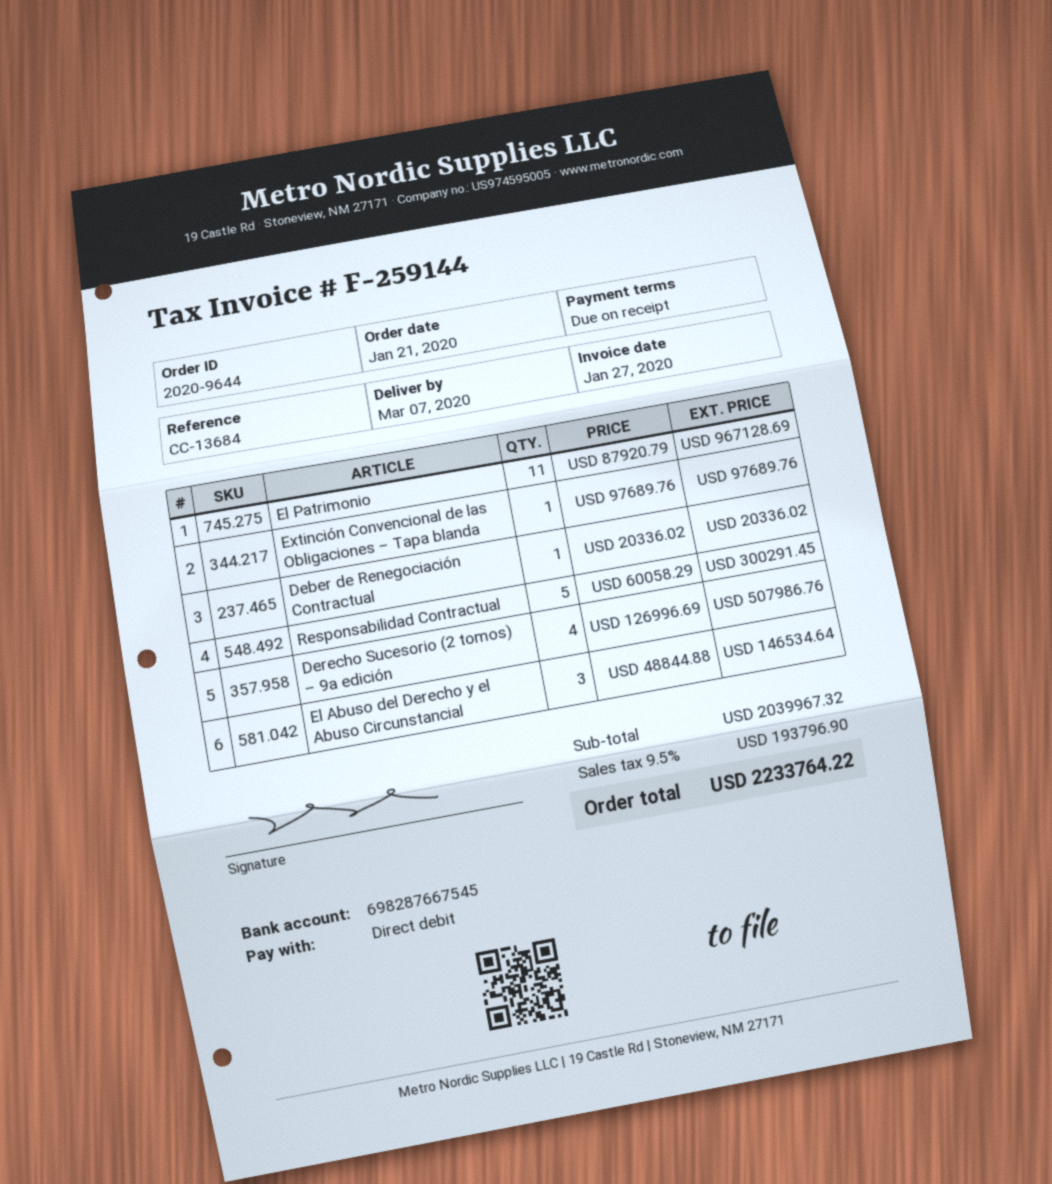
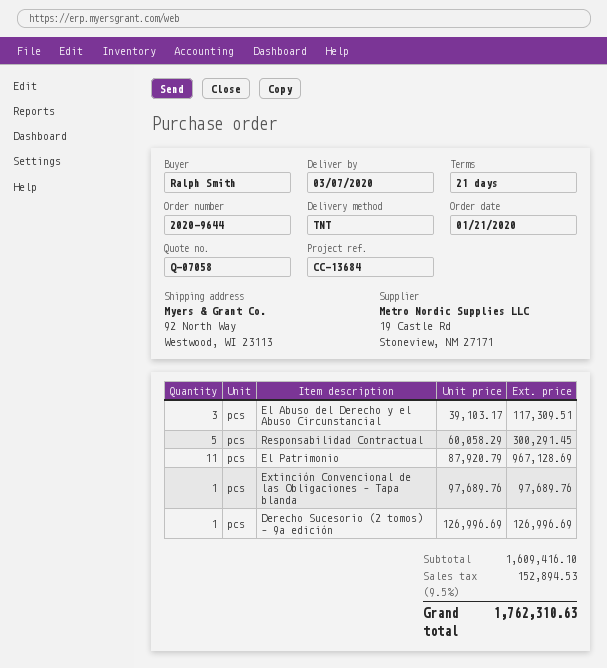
payment terms: on receipt -> 21 days
Deber de Renegociación Contractual: 1 x 20336.02 = 20336.02 -> none
Derecho Sucesorio (2 tomos) – 9a edición: 4 x 126996.69 = 507986.76 -> 1 x 126996.69 = 126996.69
El Abuso del Derecho y el Abuso Circunstancial: 3 x 48844.88 = 146534.64 -> 3 x 39103.17 = 117309.51
subtotal: 2039967.32 -> 1609416.10
tax: 9.5% = 193796.90 -> 9.5% = 152894.53
total: 2233764.22 -> 1762310.63

